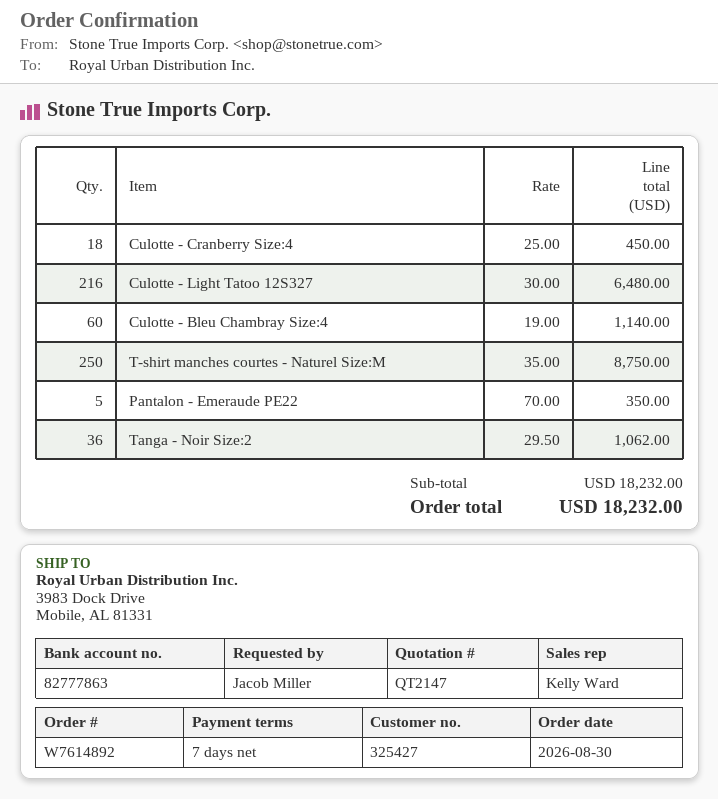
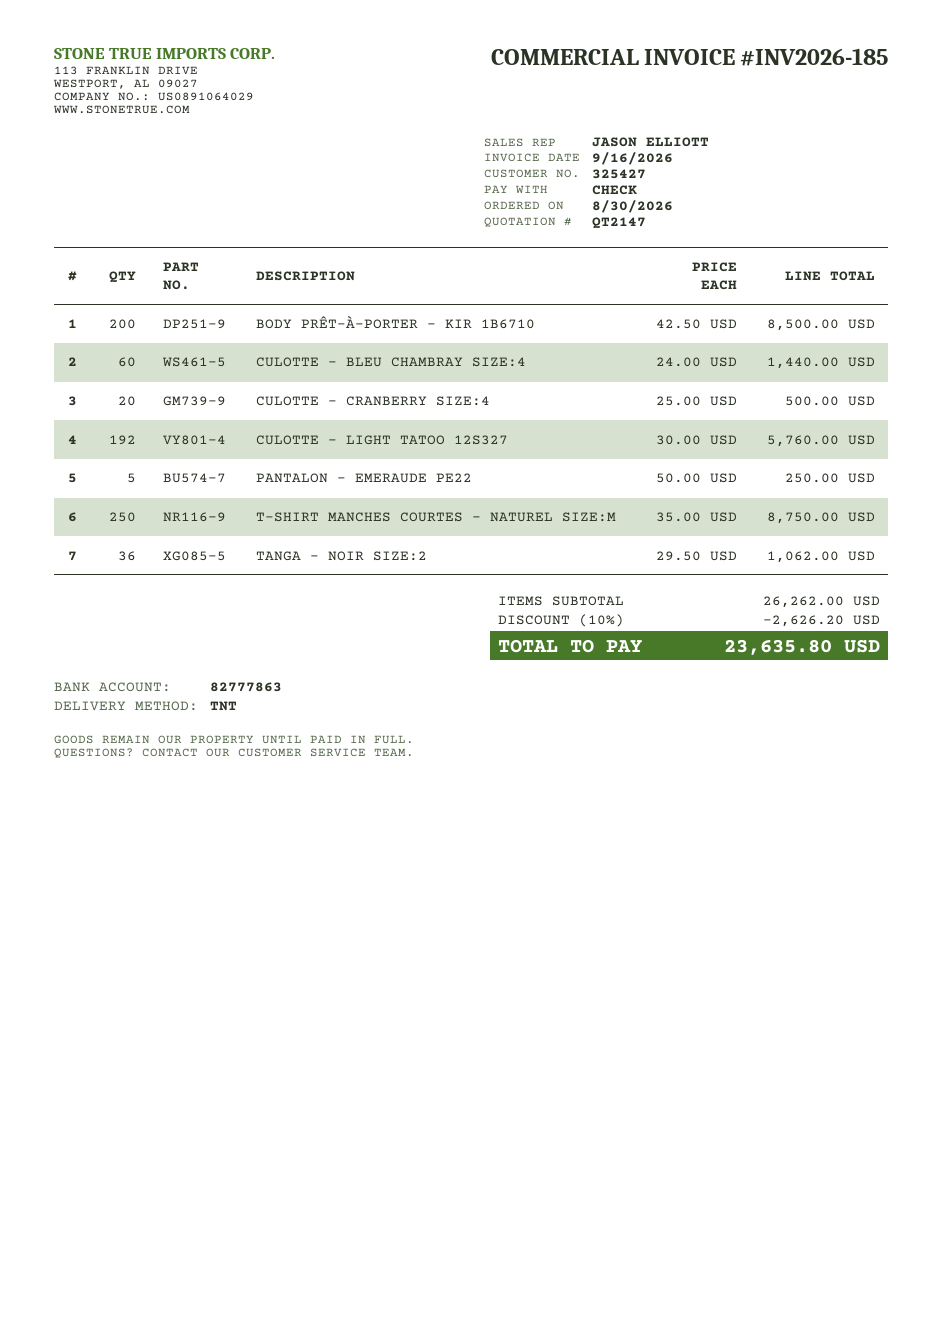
sales rep: Kelly Ward -> JASON ELLIOTT
Culotte - Cranberry Size:4: 18 x 25.00 = 450.00 -> 20 x 25.00 = 500.00
Culotte - Light Tatoo 12S327: 216 x 30.00 = 6480.00 -> 192 x 30.00 = 5760.00
Culotte - Bleu Chambray Size:4: 60 x 19.00 = 1140.00 -> 60 x 24.00 = 1440.00
Pantalon - Emeraude PE22: 5 x 70.00 = 350.00 -> 5 x 50.00 = 250.00
BODY PRÊT-À-PORTER - KIR 1B6710: none -> 200 x 42.50 = 8500.00
subtotal: 18232.00 -> 26262.00
discount: none -> 10% = 2626.20
total: 18232.00 -> 23635.80

